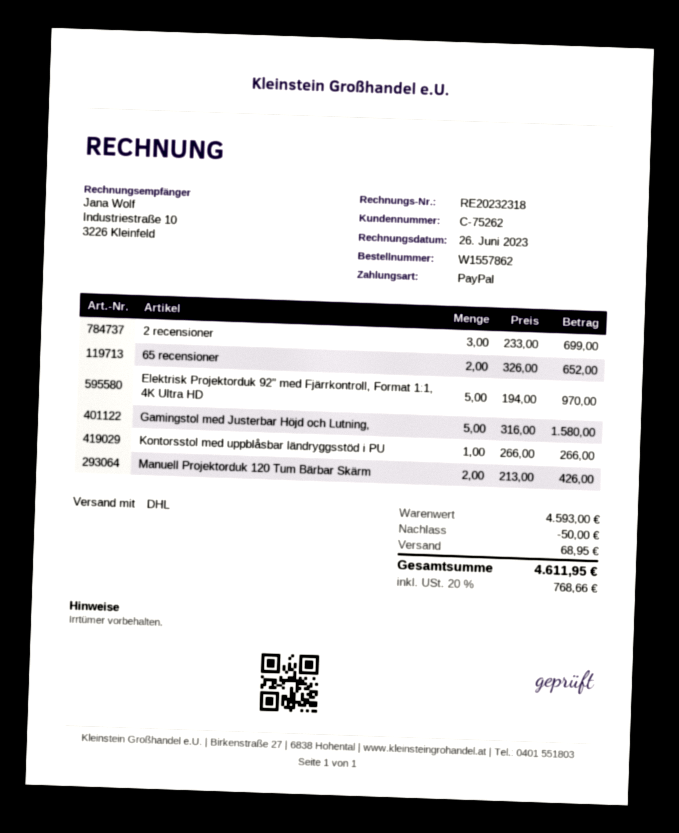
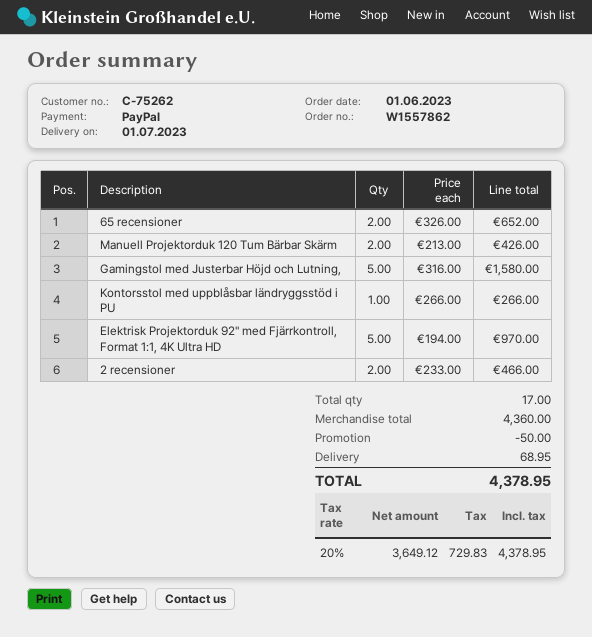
2 recensioner: 3 x 233.00 = 699.00 -> 2 x 233.00 = 466.00
subtotal: 4593.00 -> 4360.00
tax: 20% = 768.66 -> 20% = 729.83
total: 4611.95 -> 4378.95

